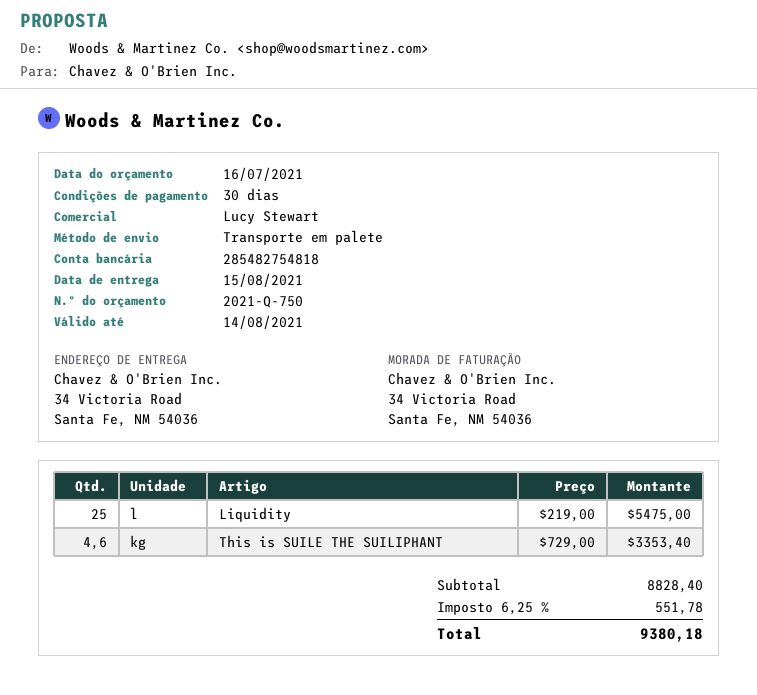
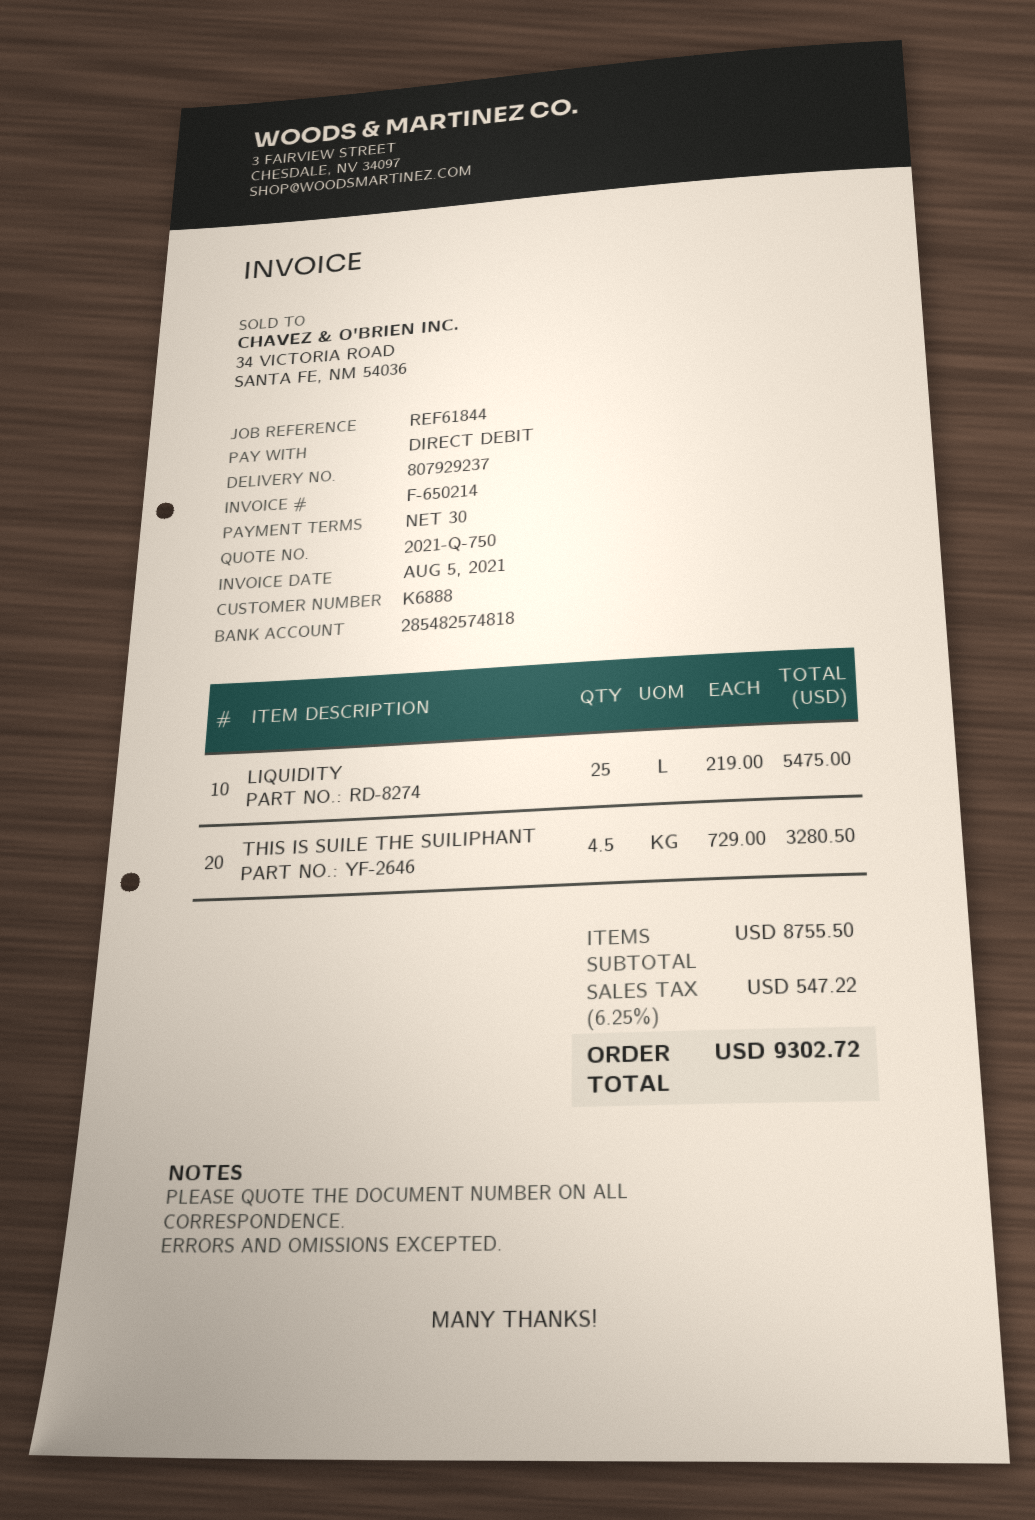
bank account: 285482754818 -> 285482574818
This is SUILE THE SUILIPHANT: 4.6 x 729.00 = 3353.40 -> 4.5 x 729.00 = 3280.50
subtotal: 8828.40 -> 8755.50
tax: 6.25% = 551.78 -> 6.25% = 547.22
total: 9380.18 -> 9302.72

